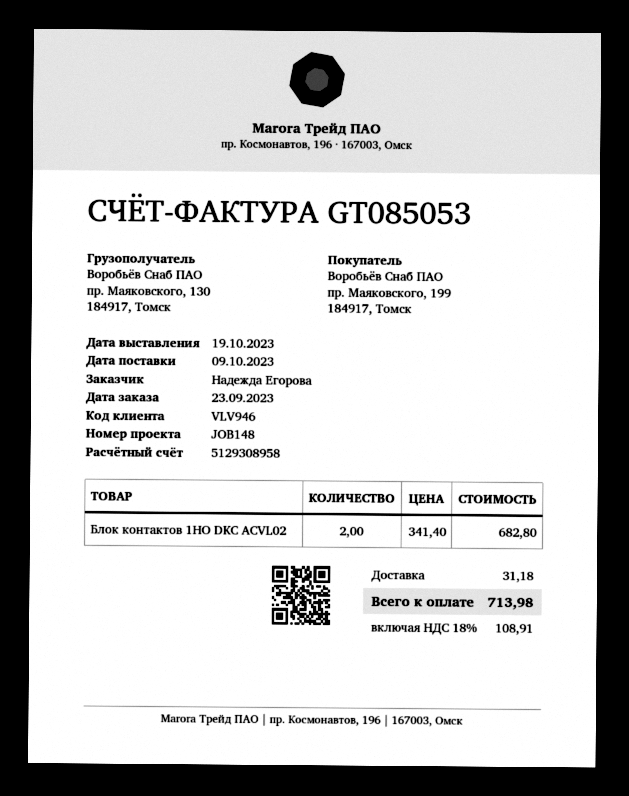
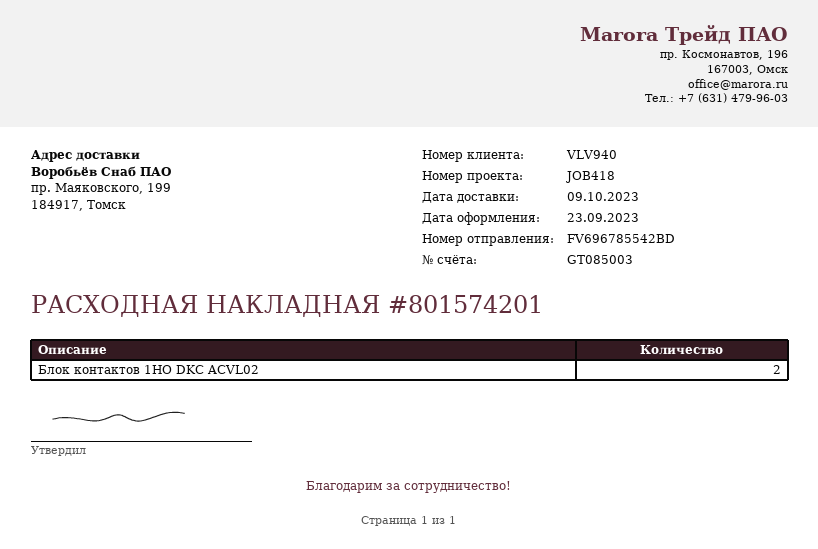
invoice number: GT085053 -> GT085003
customer number: VLV946 -> VLV940
reference: JOB148 -> JOB418
ship to: пр. Маяковского, 130, 184917, Томск -> пр. Маяковского, 199, 184917, Томск

